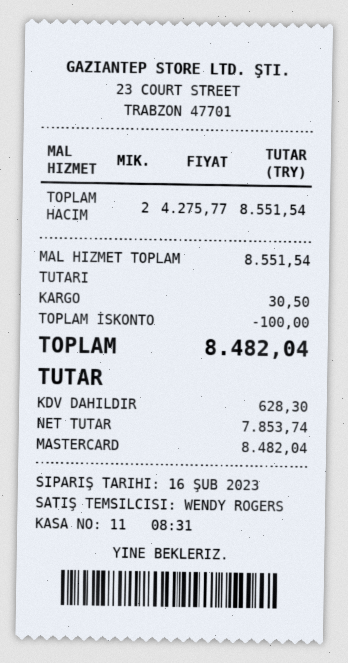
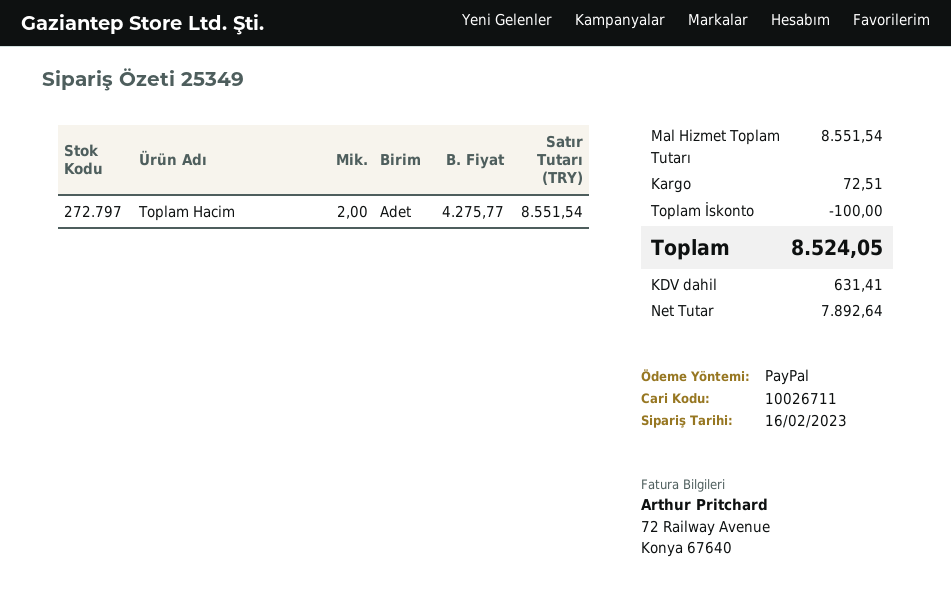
payment method: Mastercard -> PayPal
shipping: 30.50 -> 72.51
net: 7853.74 -> 7892.64
tax: 628.30 -> 631.41
total: 8482.04 -> 8524.05

